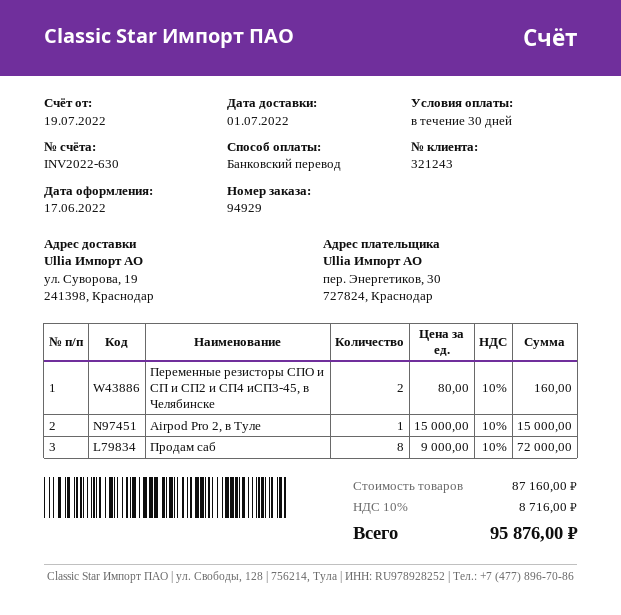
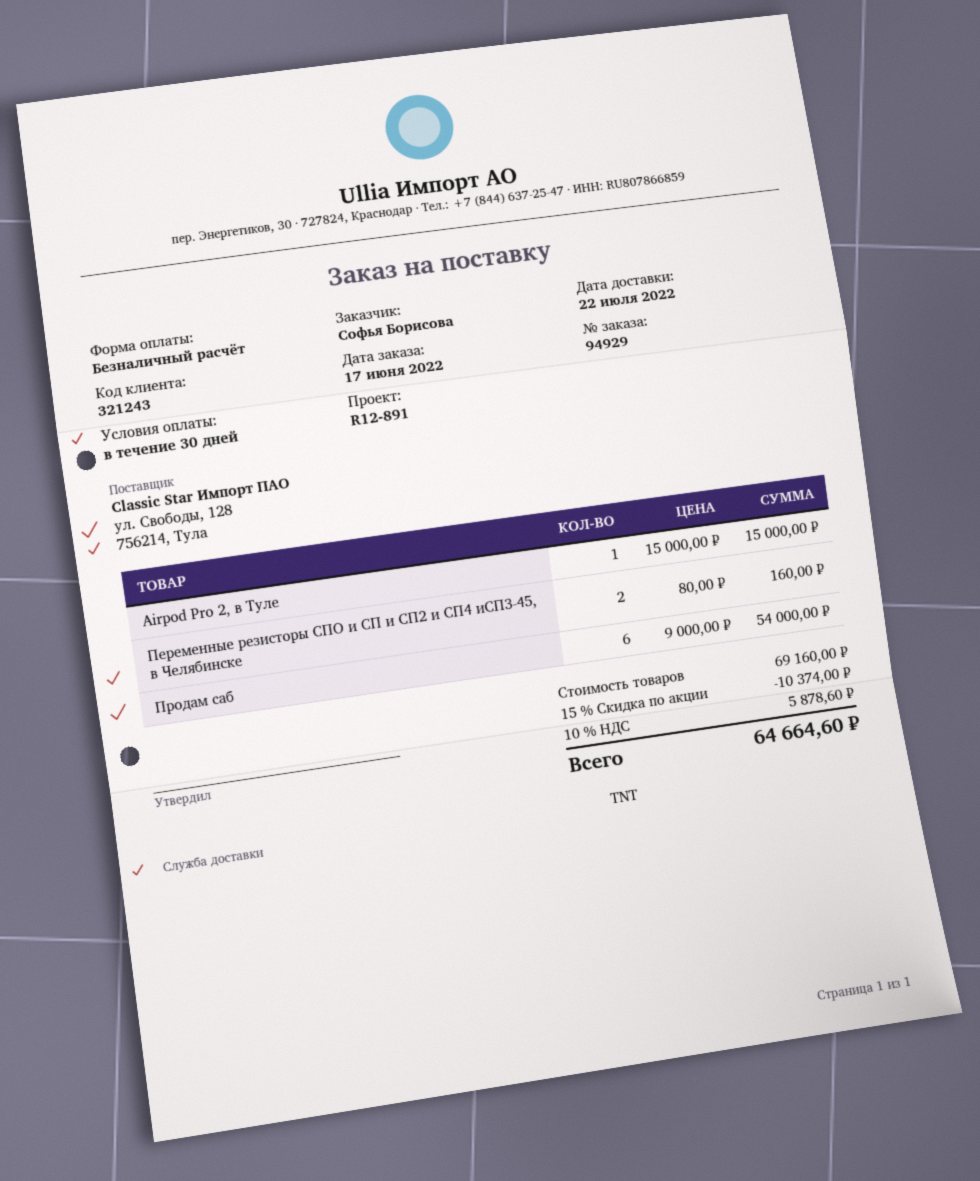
delivery date: 2022-07-01 -> 2022-07-22
Продам саб: 8 x 9000.00 = 72000.00 -> 6 x 9000.00 = 54000.00
subtotal: 87160.00 -> 69160.00
discount: none -> 15% = 10374.00
tax: 10% = 8716.00 -> 10% = 5878.60
total: 95876.00 -> 64664.60

